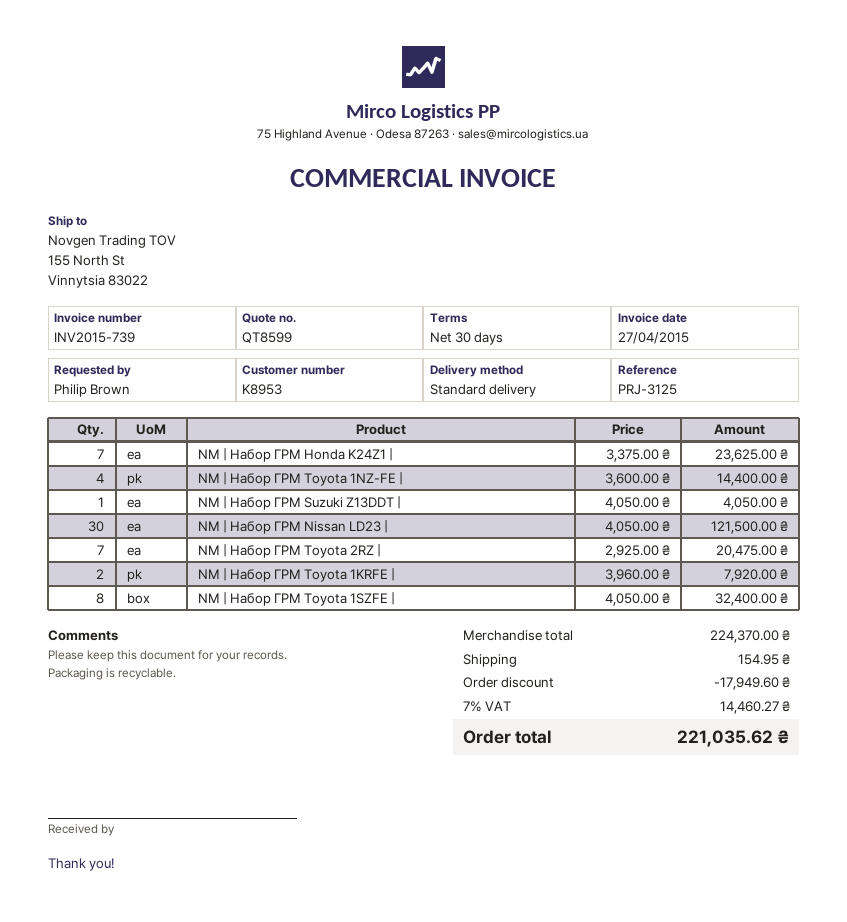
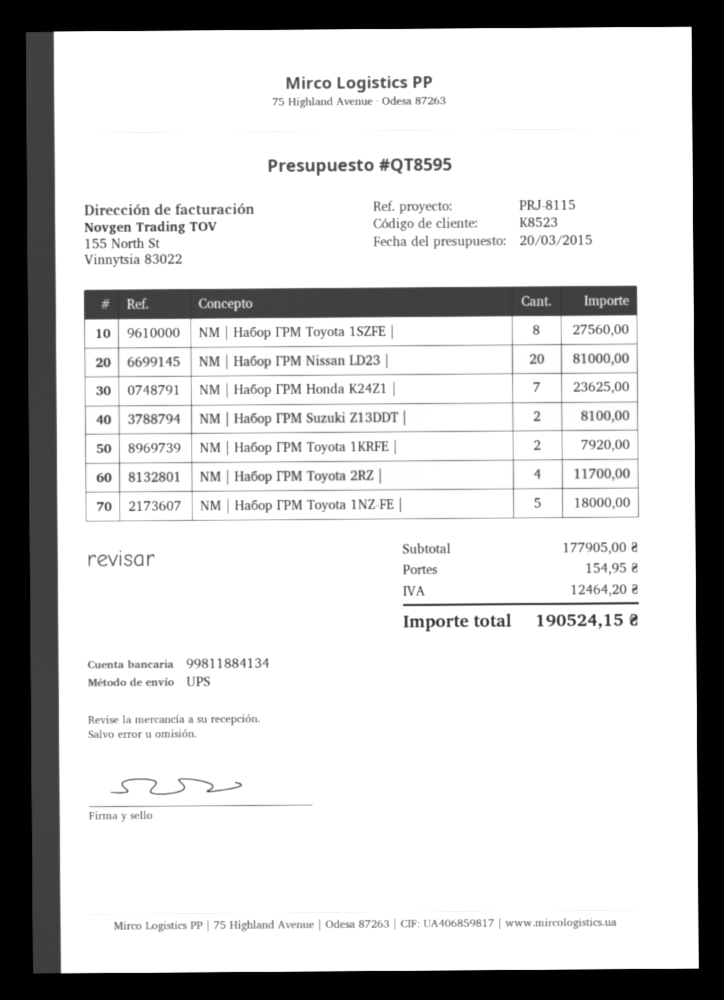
quote number: QT8599 -> QT8595
customer number: K8953 -> K8523
reference: PRJ-3125 -> PRJ-8115
shipping method: standard -> UPS
NM | Набор ГРМ Toyota 1NZ-FE |: 4 for 14400.00 -> 5 for 18000.00
NM | Набор ГРМ Suzuki Z13DDT |: 1 for 4050.00 -> 2 for 8100.00
NM | Набор ГРМ Nissan LD23 |: 30 for 121500.00 -> 20 for 81000.00
NM | Набор ГРМ Toyota 2RZ |: 7 for 20475.00 -> 4 for 11700.00
NM | Набор ГРМ Toyota 1SZFE |: 8 for 32400.00 -> 8 for 27560.00
subtotal: 224370.00 -> 177905.00
discount: 17949.60 -> none
tax: 14460.27 -> 12464.20
total: 221035.62 -> 190524.15

